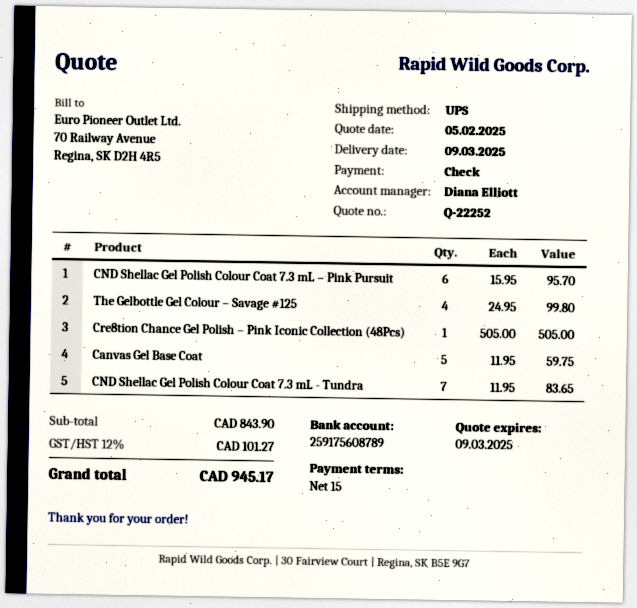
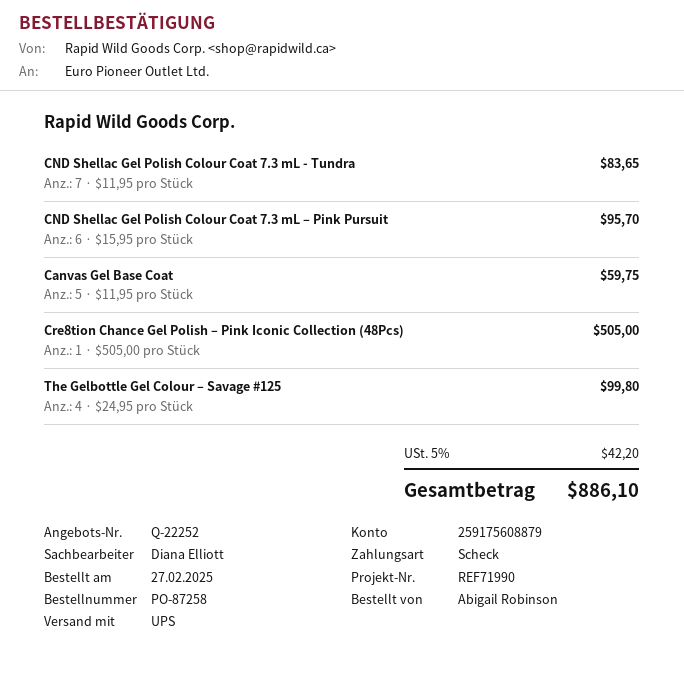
bank account: 259175608789 -> 259175608879
tax: 12% = 101.27 -> 5% = 42.20
total: 945.17 -> 886.10

